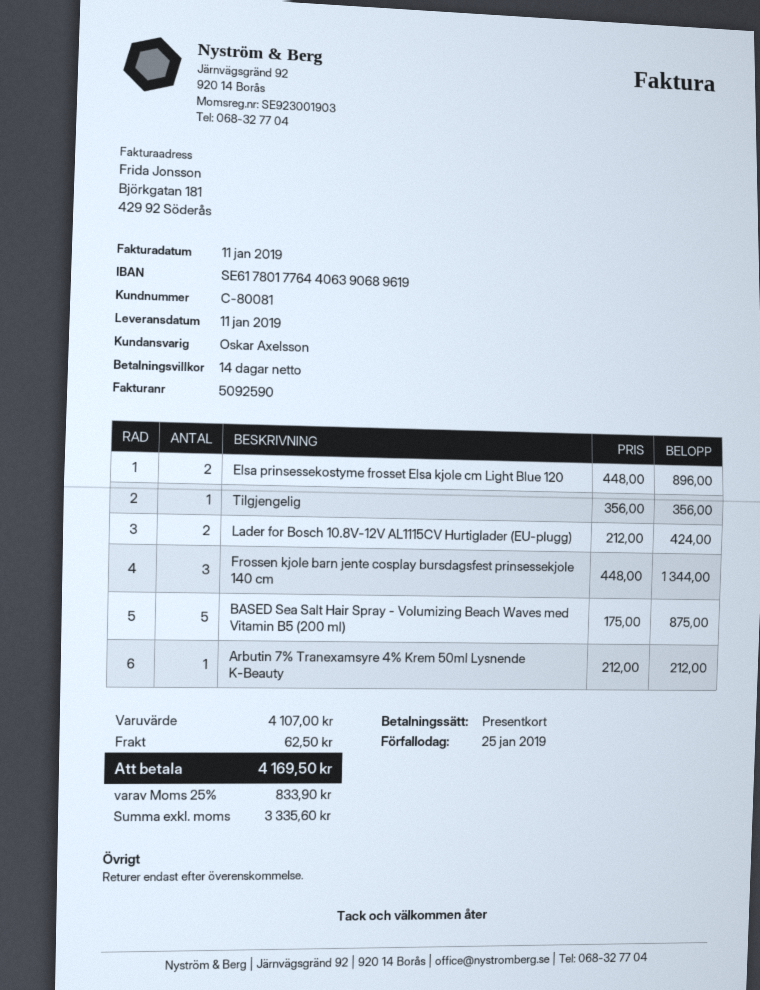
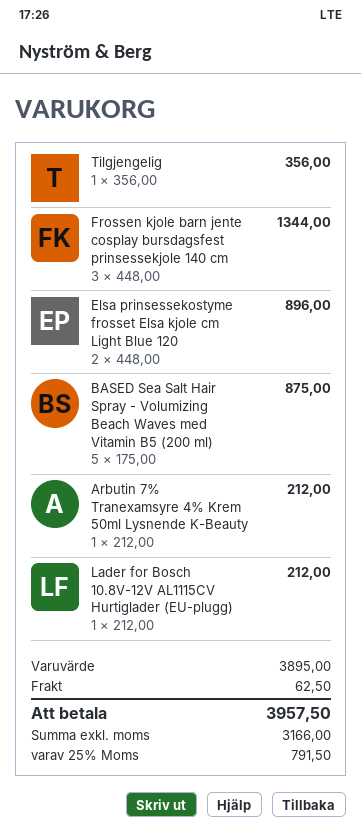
Lader for Bosch 10.8V-12V AL1115CV Hurtiglader (EU-plugg): 2 x 212.00 = 424.00 -> 1 x 212.00 = 212.00
subtotal: 4107.00 -> 3895.00
net: 3335.60 -> 3166.00
tax: 25% = 833.90 -> 25% = 791.50
total: 4169.50 -> 3957.50

